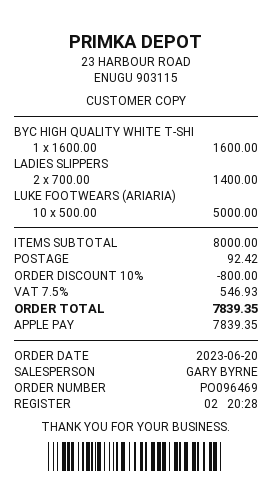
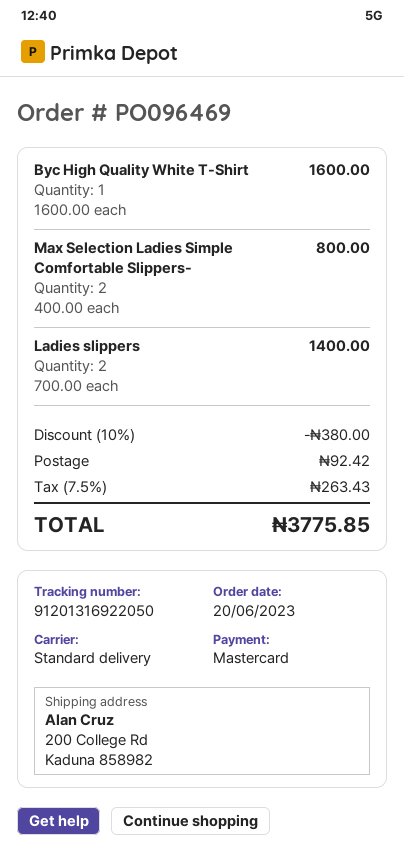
payment method: Apple Pay -> Mastercard
LUKE FOOTWEARS (ARIARIA): 10 x 500.00 = 5000.00 -> none
Max Selection Ladies Simple Comfortable Slippers-: none -> 2 x 400.00 = 800.00
discount: 10% = 800.00 -> 10% = 380.00
tax: 7.5% = 546.93 -> 7.5% = 263.43
total: 7839.35 -> 3775.85

